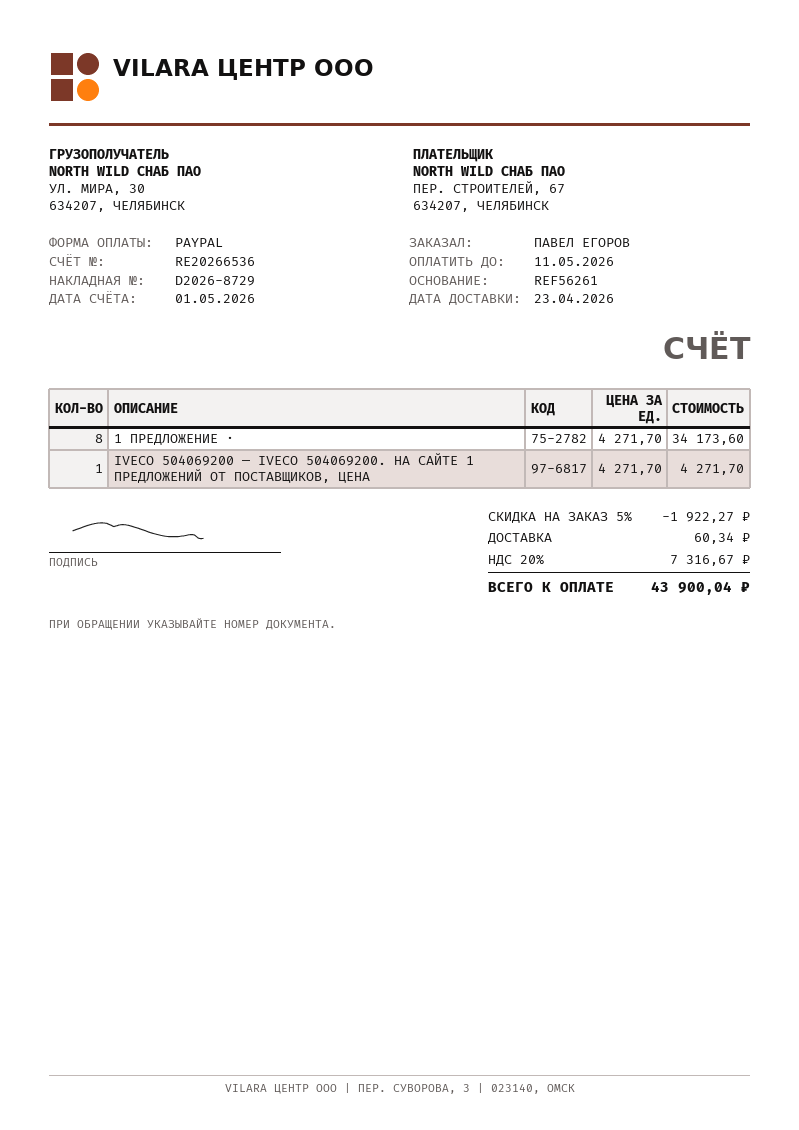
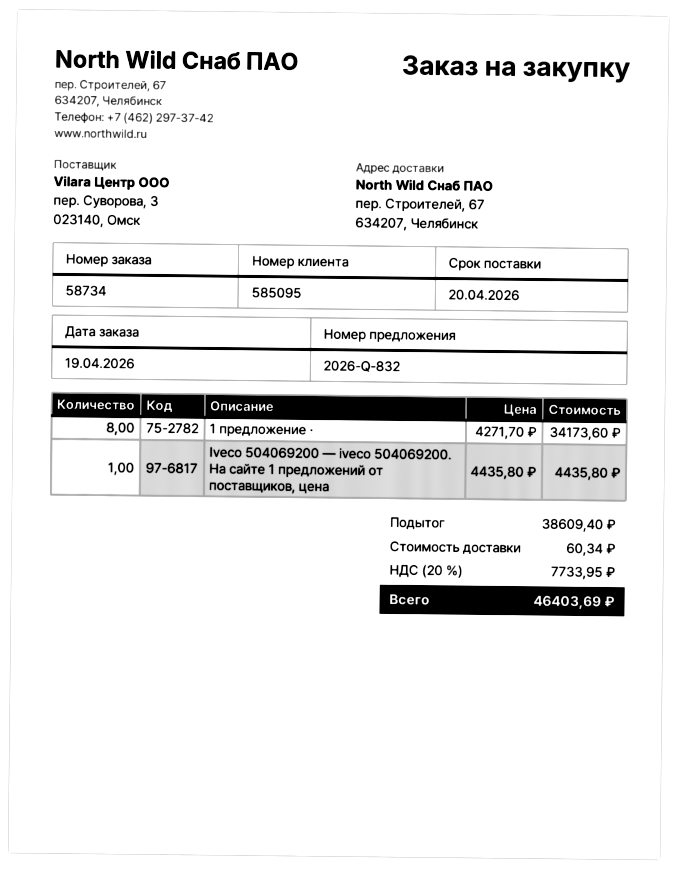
delivery date: 2026-04-23 -> 2026-04-20
ship to: УЛ. МИРА, 30, 634207, ЧЕЛЯБИНСК -> пер. Строителей, 67, 634207, Челябинск
IVECO 504069200 — IVECO 504069200. НА САЙТЕ 1 ПРЕДЛОЖЕНИЙ ОТ ПОСТАВЩИКОВ, ЦЕНА: 1 x 4271.70 = 4271.70 -> 1 x 4435.80 = 4435.80
discount: 5% = 1922.27 -> none
tax: 20% = 7316.67 -> 20% = 7733.95
total: 43900.04 -> 46403.69

